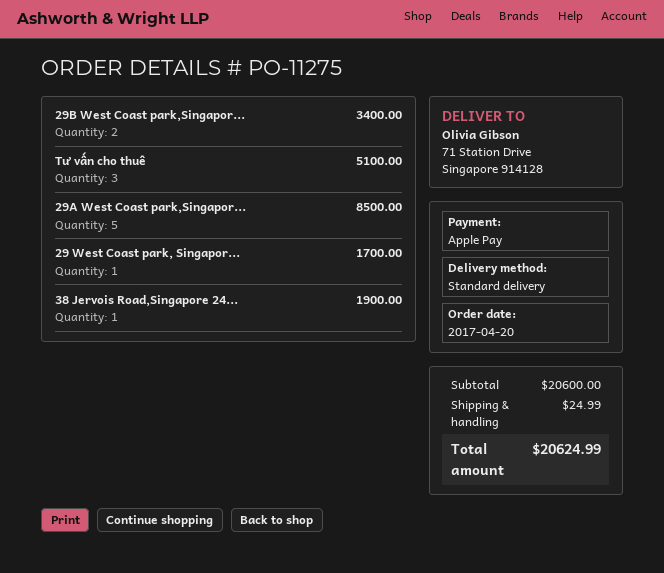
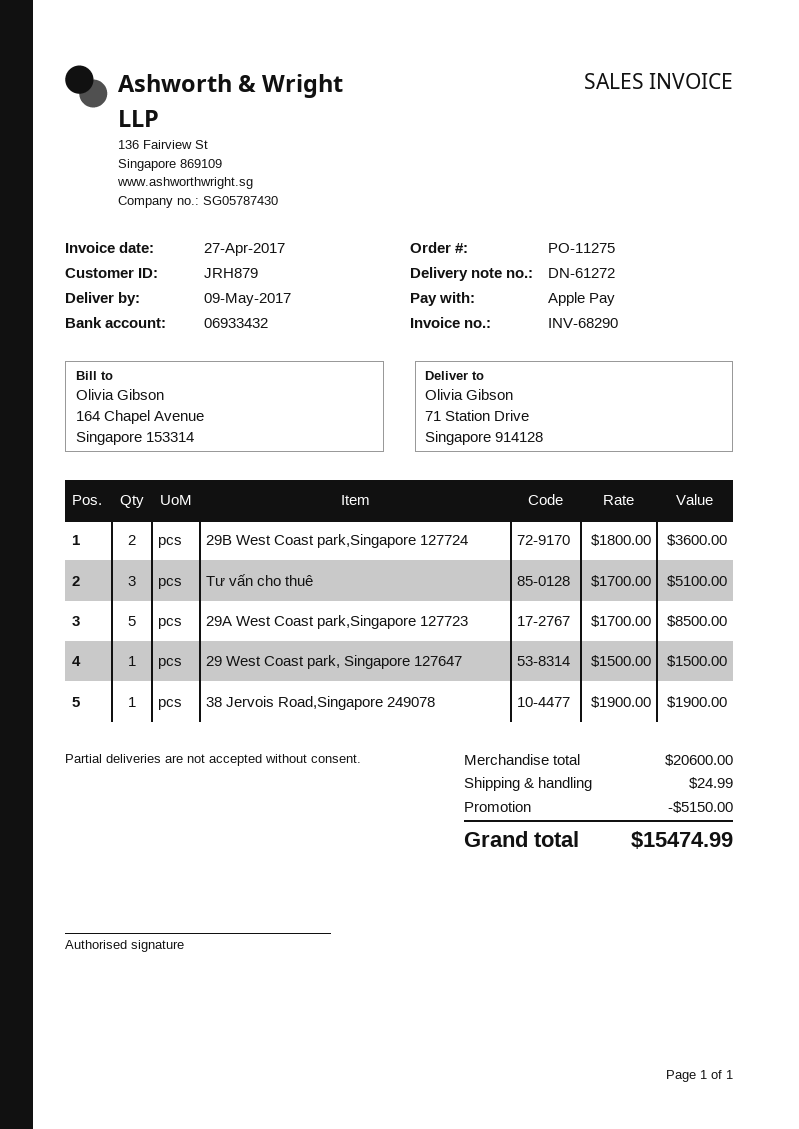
29B West Coast park,Singapor...: 2 for 3400.00 -> 2 for 3600.00
29 West Coast park, Singapor...: 1 for 1700.00 -> 1 for 1500.00
discount: none -> 5150.00
total: 20624.99 -> 15474.99

